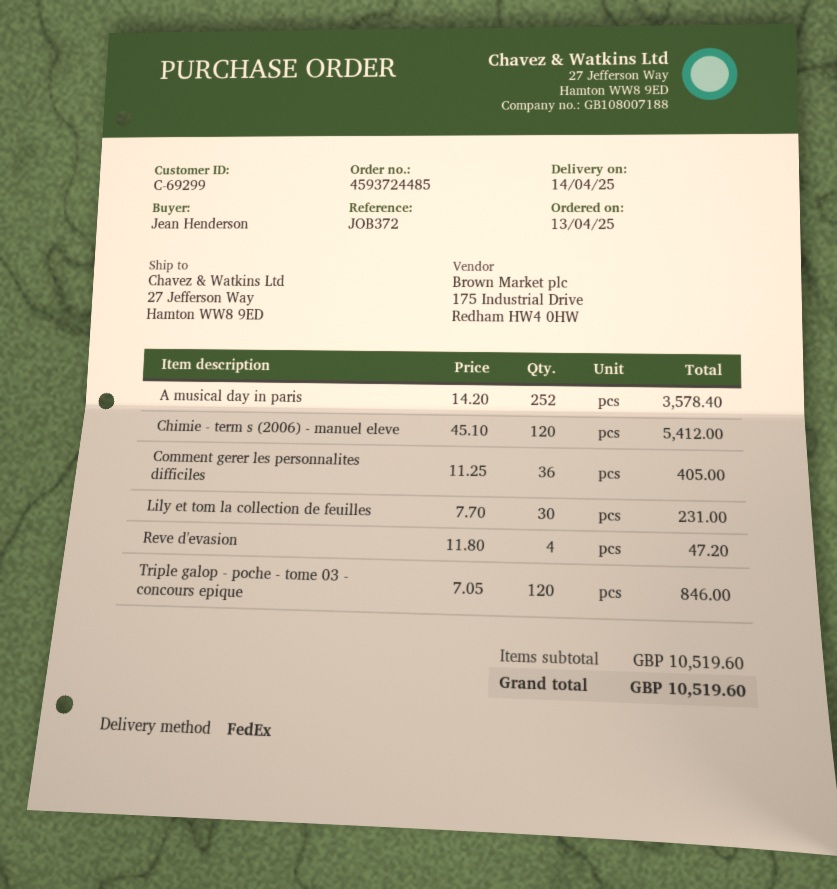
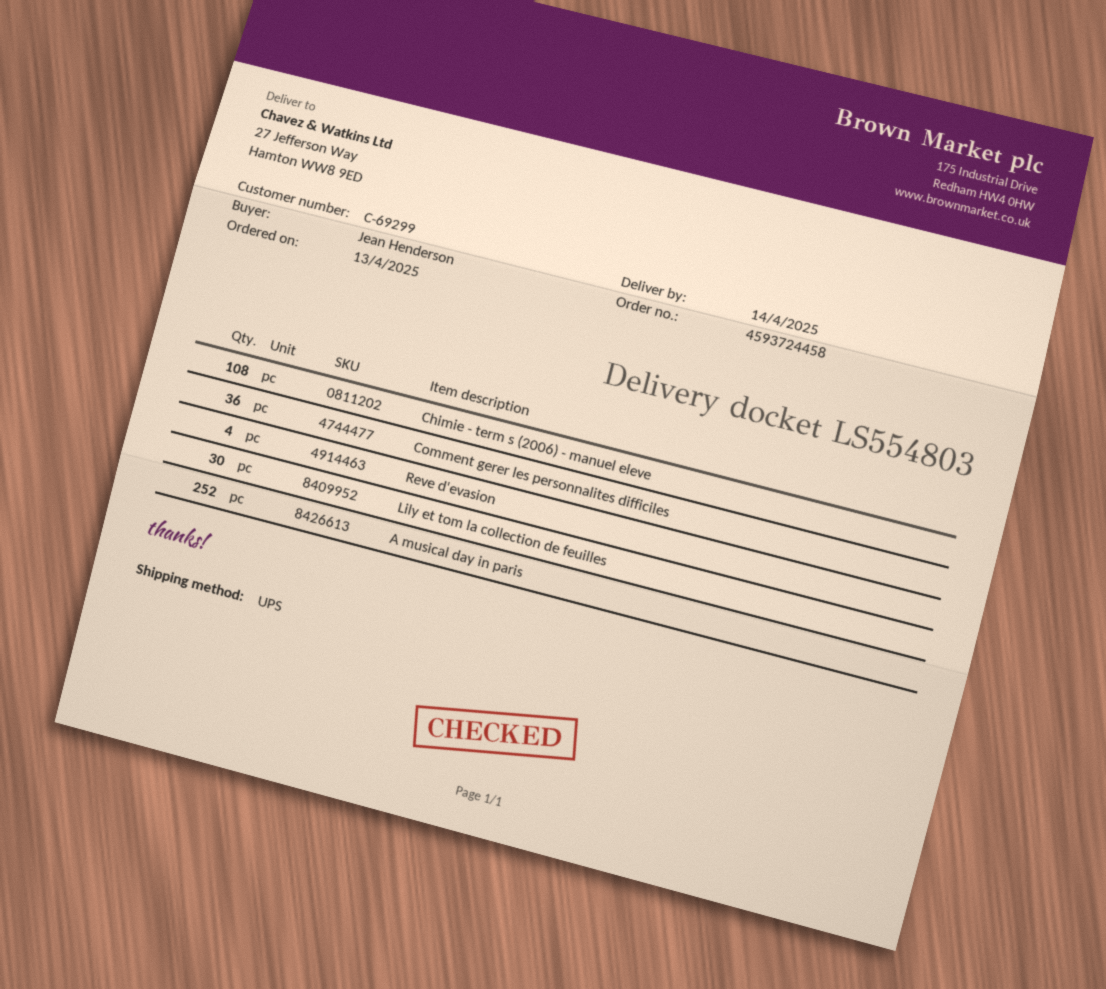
order number: 4593724485 -> 4593724458
shipping method: FedEx -> UPS
Chimie - term s (2006) - manuel eleve: 120 -> 108
Triple galop - poche - tome 03 - concours epique: 120 -> none

